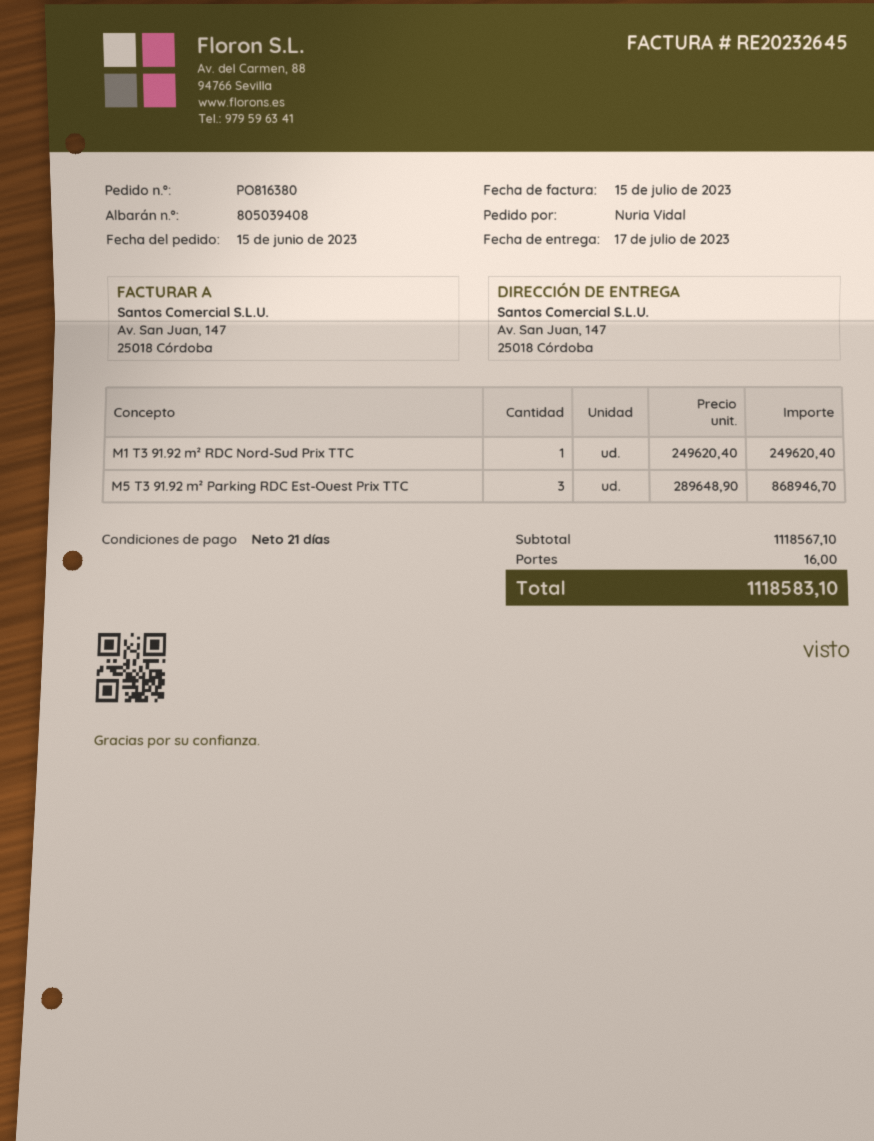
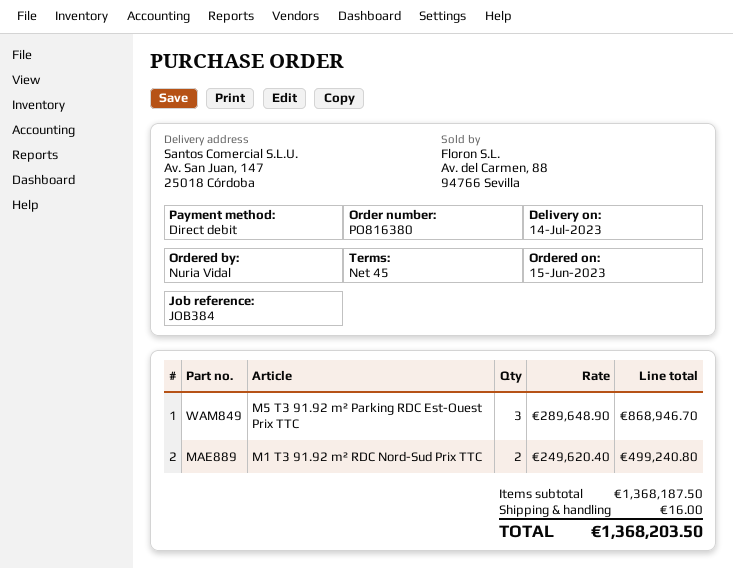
delivery date: 2023-07-17 -> 2023-07-14
payment terms: 21 days -> 45 days
M1 T3 91.92 m² RDC Nord-Sud Prix TTC: 1 x 249620.40 = 249620.40 -> 2 x 249620.40 = 499240.80
subtotal: 1118567.10 -> 1368187.50
total: 1118583.10 -> 1368203.50

